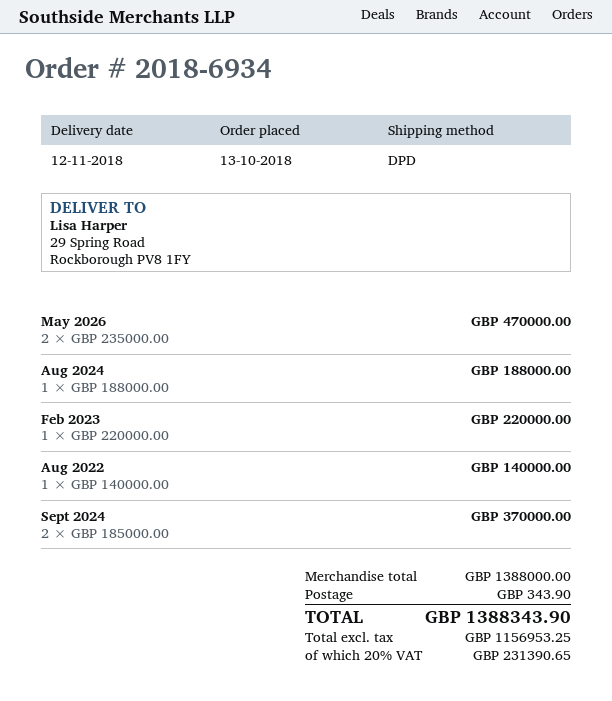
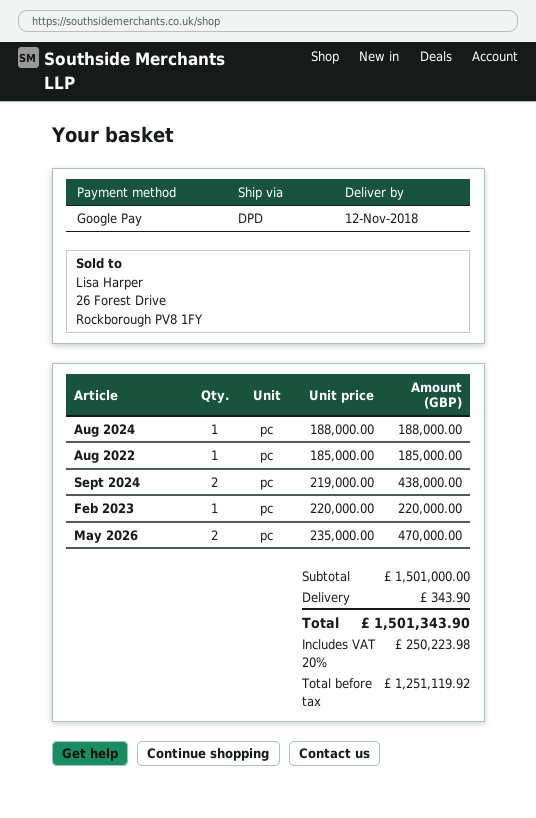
Aug 2022: 1 x 140000.00 = 140000.00 -> 1 x 185000.00 = 185000.00
Sept 2024: 2 x 185000.00 = 370000.00 -> 2 x 219000.00 = 438000.00
subtotal: 1388000.00 -> 1501000.00
net: 1156953.25 -> 1251119.92
tax: 20% = 231390.65 -> 20% = 250223.98
total: 1388343.90 -> 1501343.90

